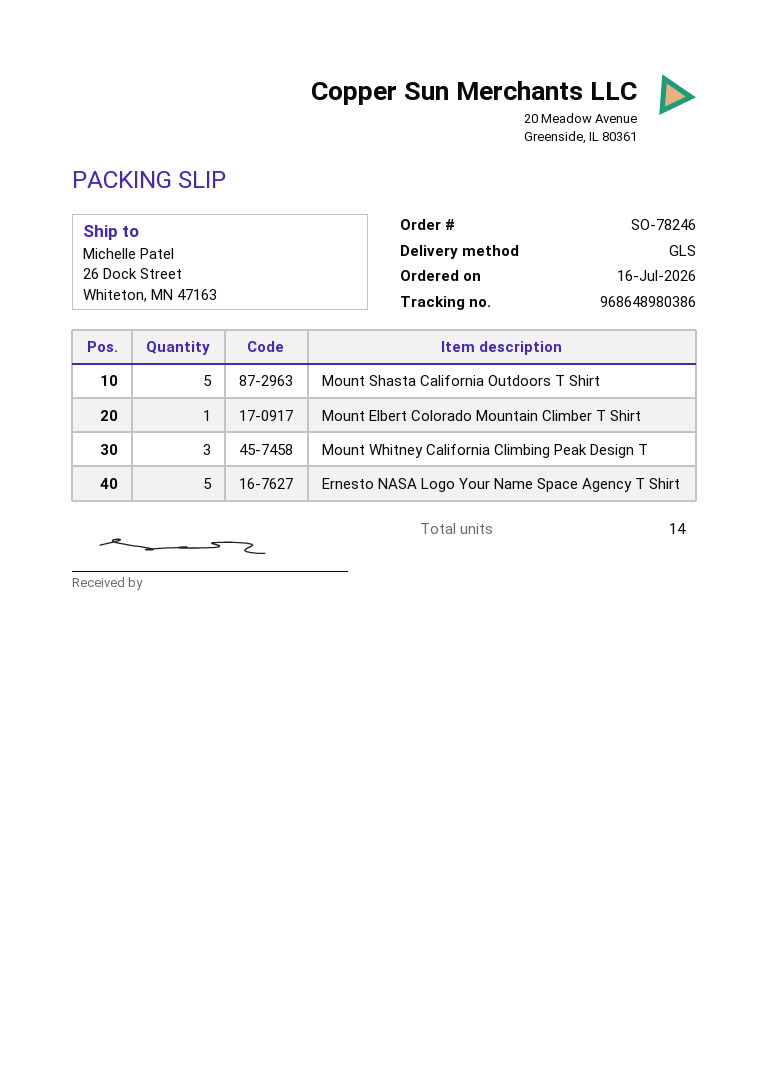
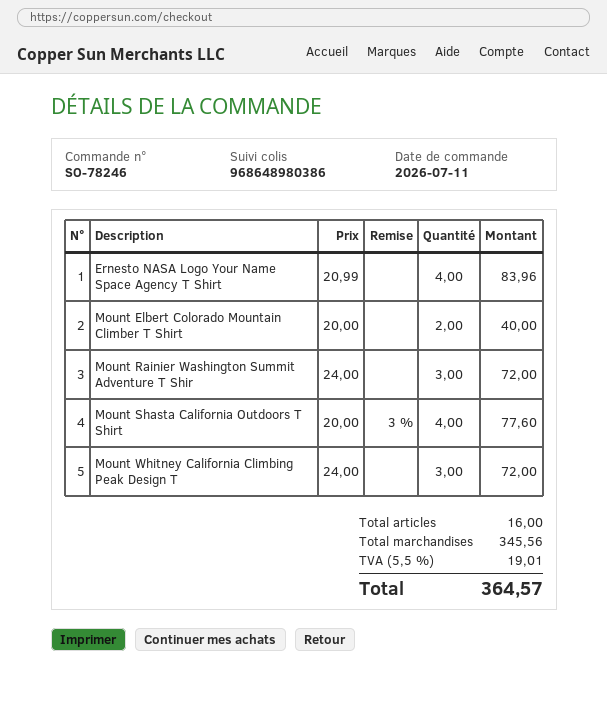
order date: 2026-07-16 -> 2026-07-11
Mount Shasta California Outdoors T Shirt: 5 -> 4
Mount Elbert Colorado Mountain Climber T Shirt: 1 -> 2
Ernesto NASA Logo Your Name Space Agency T Shirt: 5 -> 4
Mount Rainier Washington Summit Adventure T Shir: none -> 3
total quantity: 14 -> 16

